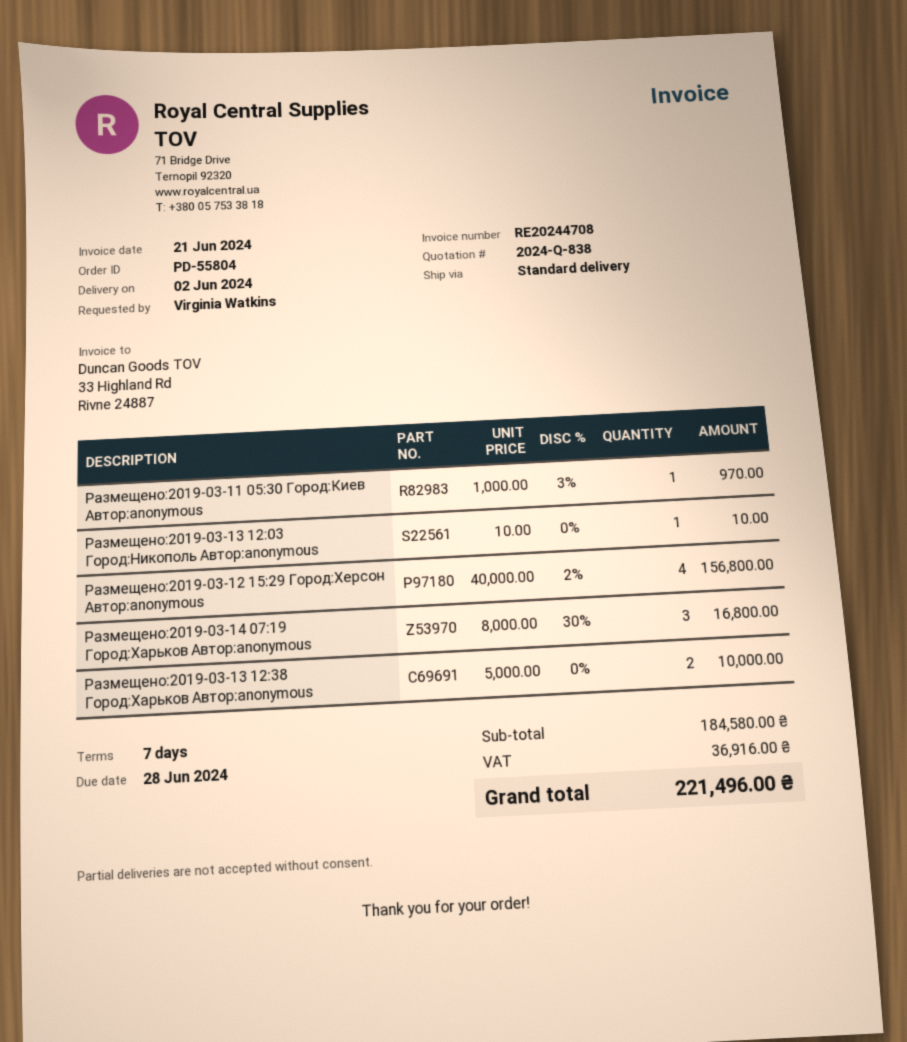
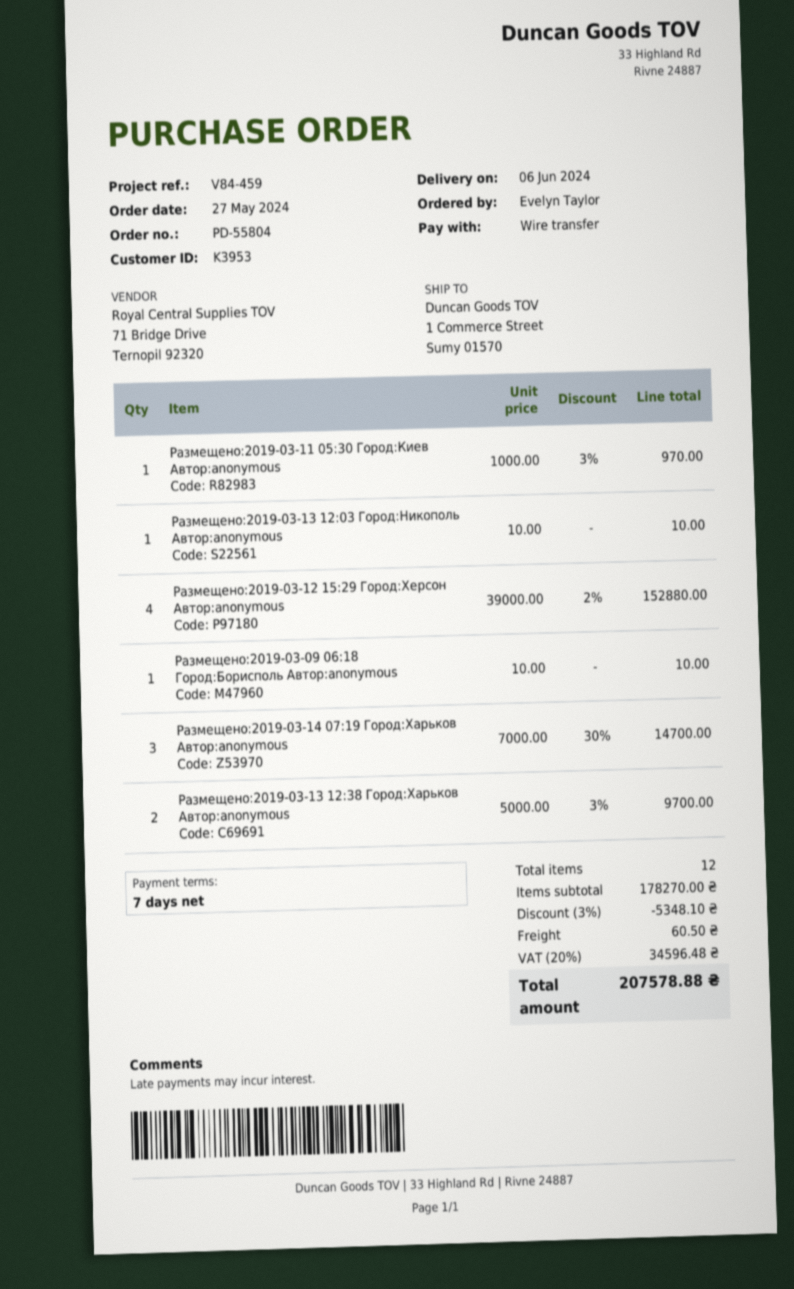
delivery date: 2024-06-02 -> 2024-06-06
ordered by: Virginia Watkins -> Evelyn Taylor
Размещено:2019-03-12 15:29 Город:Херсон Автор:anonymous: 4 x 40000.00 - 2% = 156800.00 -> 4 x 39000.00 - 2% = 152880.00
Размещено:2019-03-14 07:19 Город:Харьков Автор:anonymous: 3 x 8000.00 - 30% = 16800.00 -> 3 x 7000.00 - 30% = 14700.00
Размещено:2019-03-13 12:38 Город:Харьков Автор:anonymous: 2 x 5000.00 = 10000.00 -> 2 x 5000.00 - 3% = 9700.00
Размещено:2019-03-09 06:18 Город:Борисполь Автор:anonymous: none -> 1 x 10.00 = 10.00
subtotal: 184580.00 -> 178270.00
discount: none -> 3% = 5348.10
shipping: none -> 60.50
tax: 36916.00 -> 34596.48
total: 221496.00 -> 207578.88

